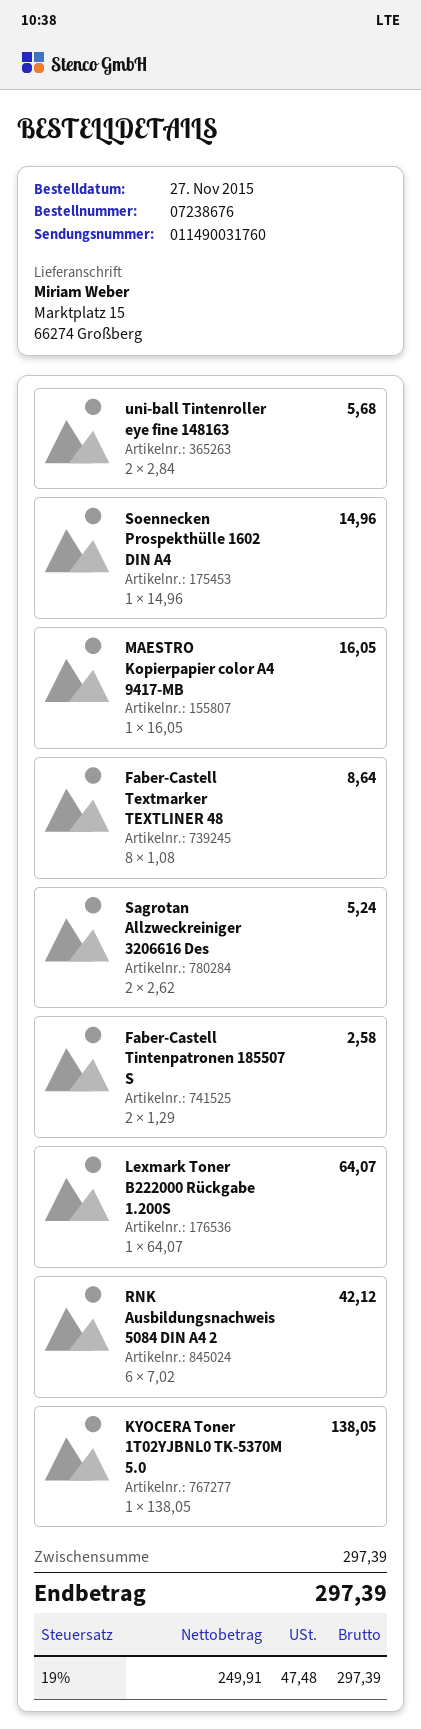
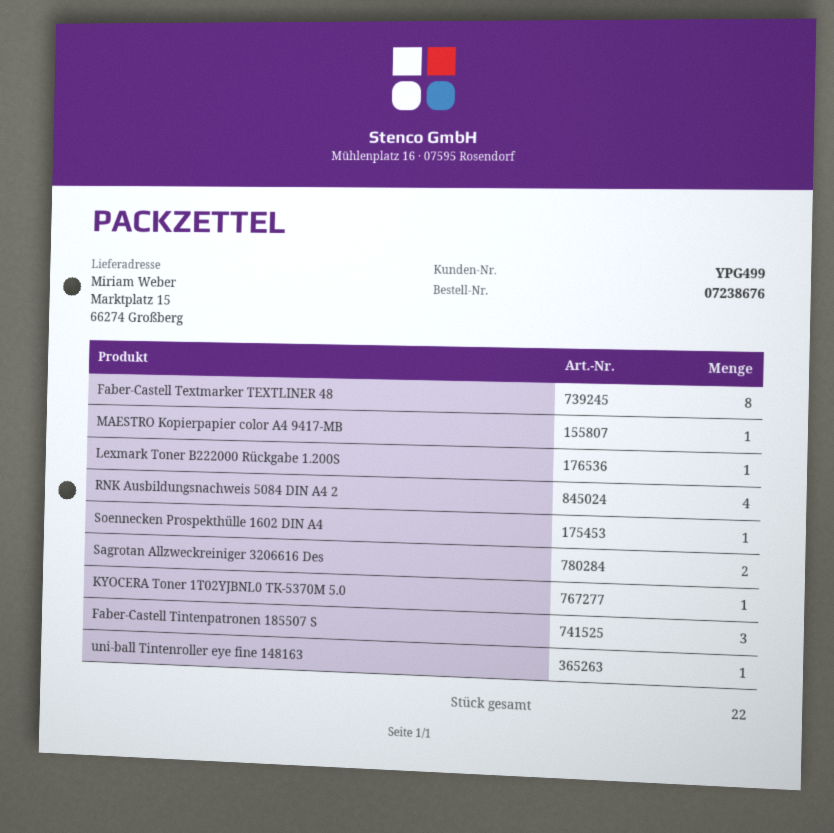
uni-ball Tintenroller eye fine 148163: 2 -> 1
Faber-Castell Tintenpatronen 185507 S: 2 -> 3
RNK Ausbildungsnachweis 5084 DIN A4 2: 6 -> 4

